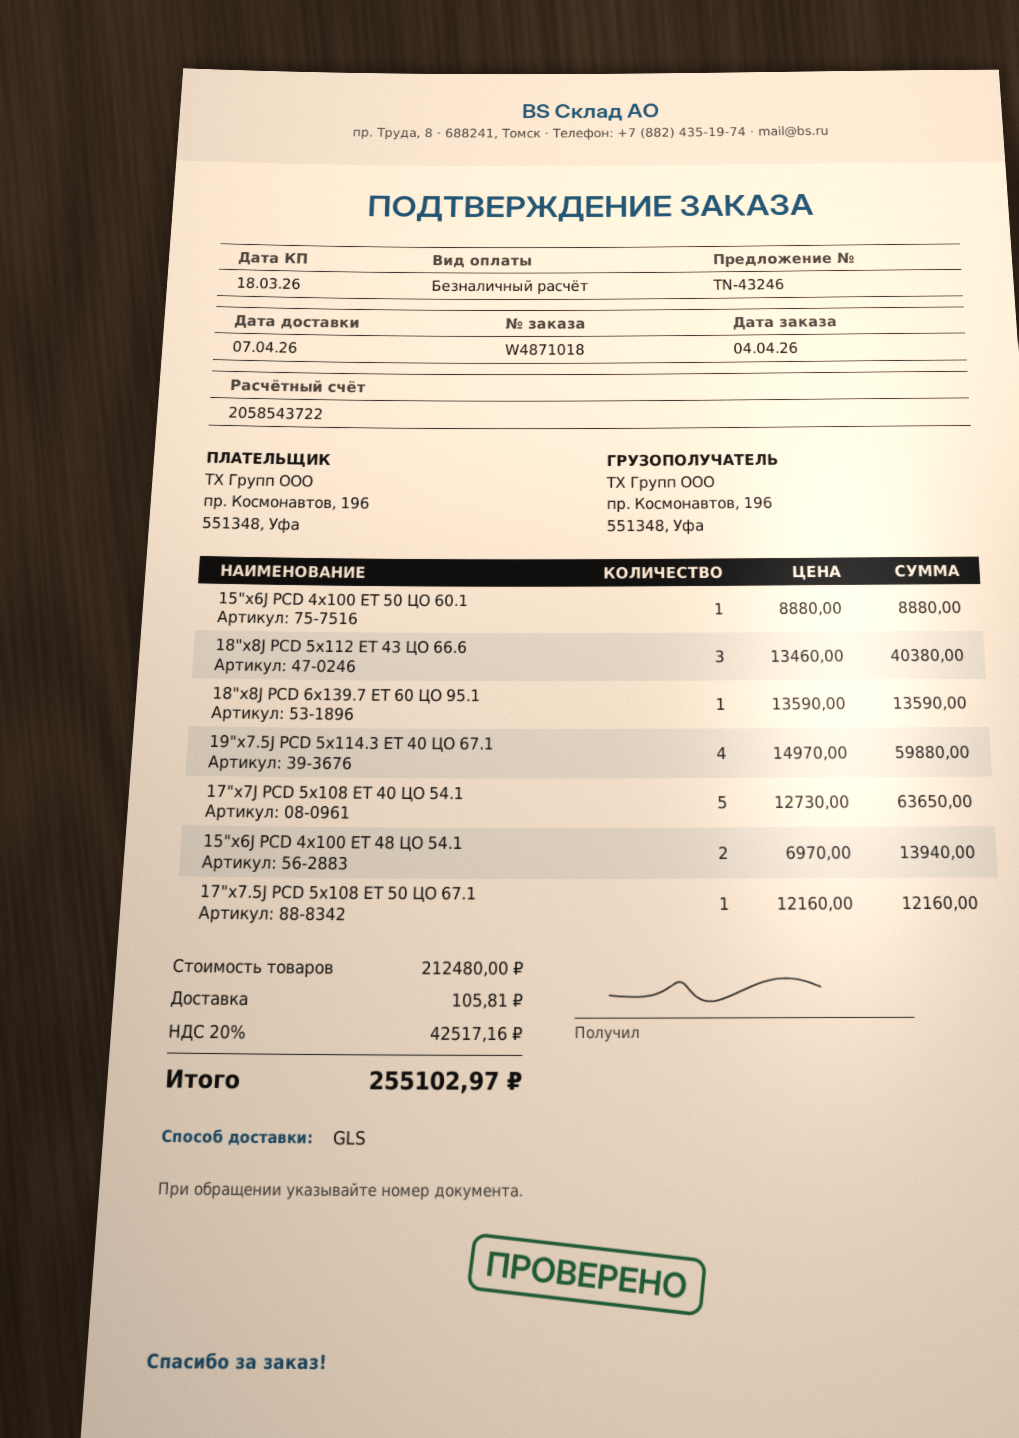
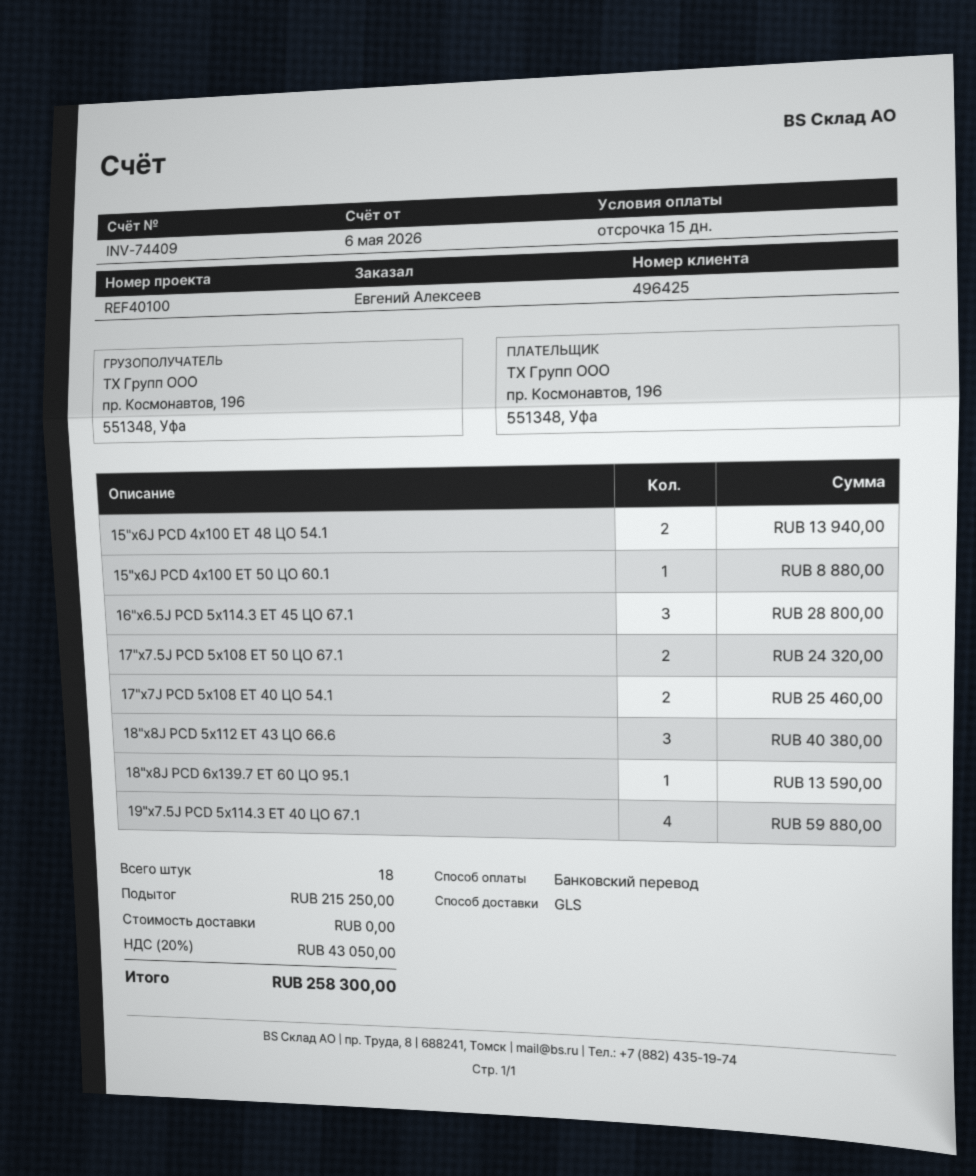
17"x7J PCD 5x108 ЕТ 40 ЦО 54.1: 5 for 63650.00 -> 2 for 25460.00
17"x7.5J PCD 5x108 ЕТ 50 ЦО 67.1: 1 for 12160.00 -> 2 for 24320.00
16"x6.5J PCD 5x114.3 ЕТ 45 ЦО 67.1: none -> 3 for 28800.00
subtotal: 212480.00 -> 215250.00
shipping: 105.81 -> 0.00
tax: 20% = 42517.16 -> 20% = 43050.00
total: 255102.97 -> 258300.00

